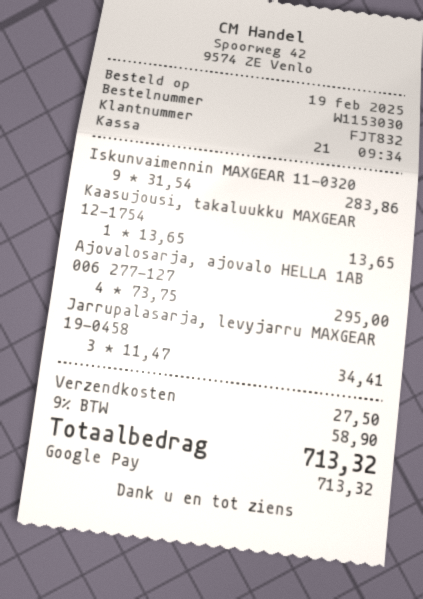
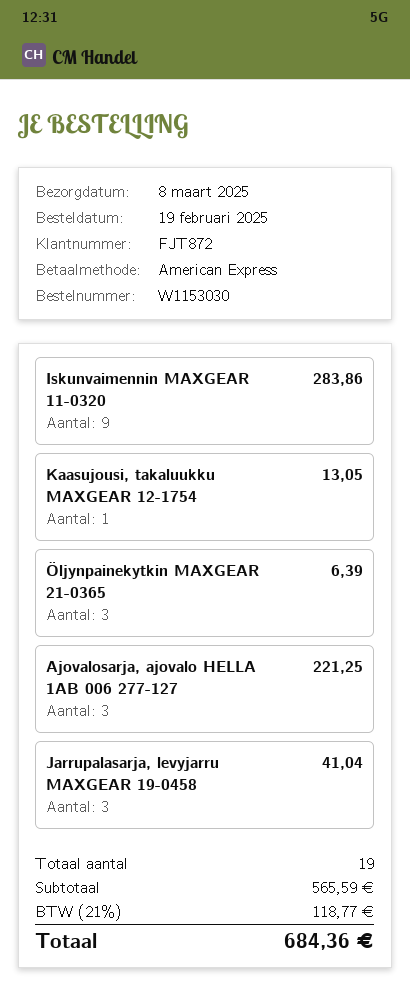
customer number: FJT832 -> FJT872
payment method: Google Pay -> American Express
Kaasujousi, takaluukku MAXGEAR 12-1754: 1 for 13.65 -> 1 for 13.05
Ajovalosarja, ajovalo HELLA 1AB 006 277-127: 4 for 295.00 -> 3 for 221.25
Jarrupalasarja, levyjarru MAXGEAR 19-0458: 3 for 34.41 -> 3 for 41.04
Öljynpainekytkin MAXGEAR 21-0365: none -> 3 for 6.39
shipping: 27.50 -> none
tax: 9% = 58.90 -> 21% = 118.77
total: 713.32 -> 684.36

